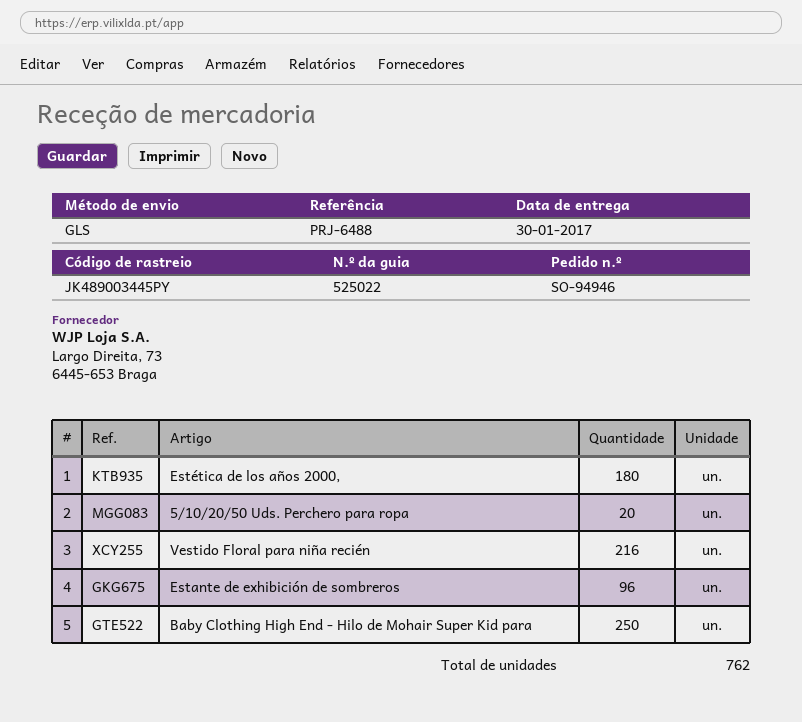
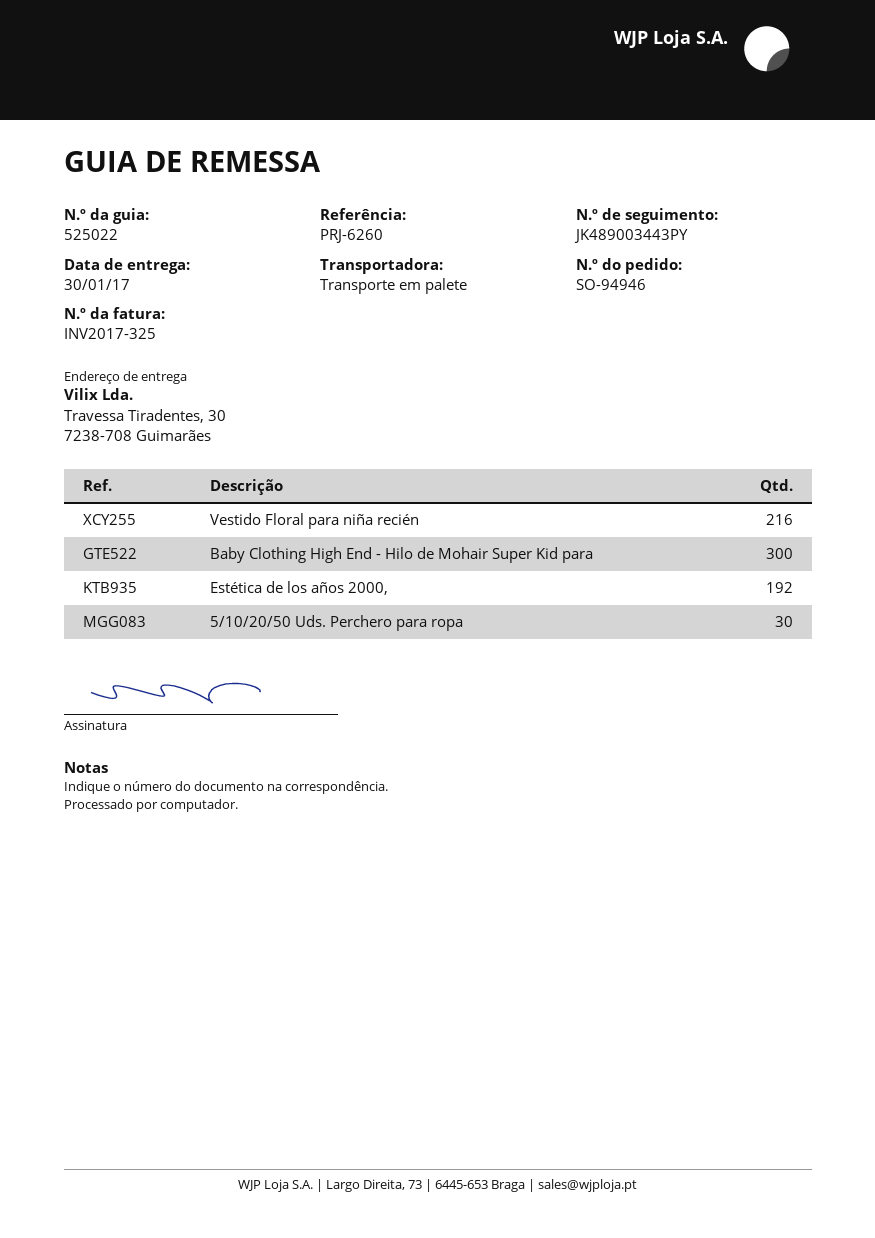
reference: PRJ-6488 -> PRJ-6260
shipping method: GLS -> pallet freight
tracking number: JK489003445PY -> JK489003443PY
Estética de los años 2000,: 180 -> 192
5/10/20/50 Uds. Perchero para ropa: 20 -> 30
Estante de exhibición de sombreros: 96 -> none
Baby Clothing High End - Hilo de Mohair Super Kid para: 250 -> 300

